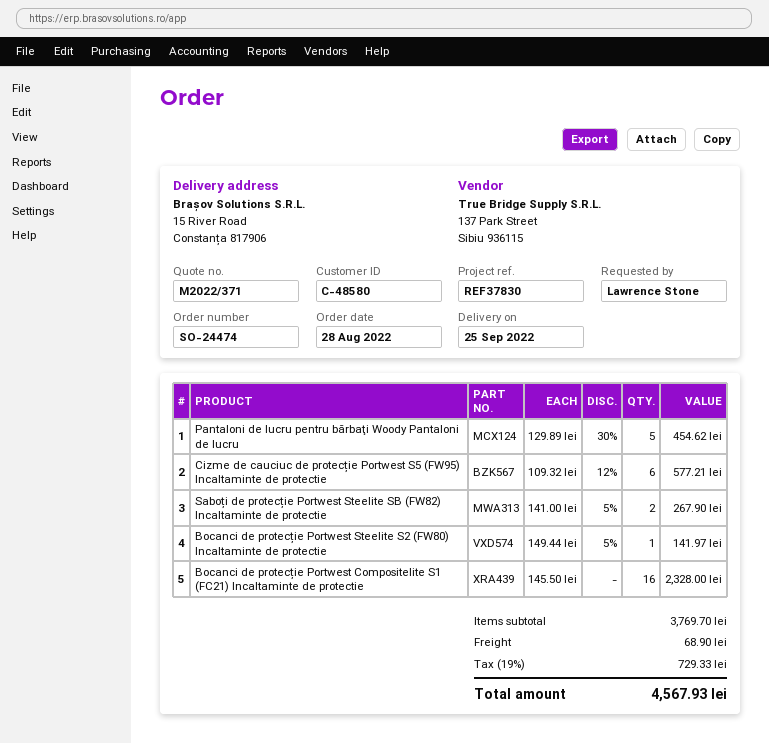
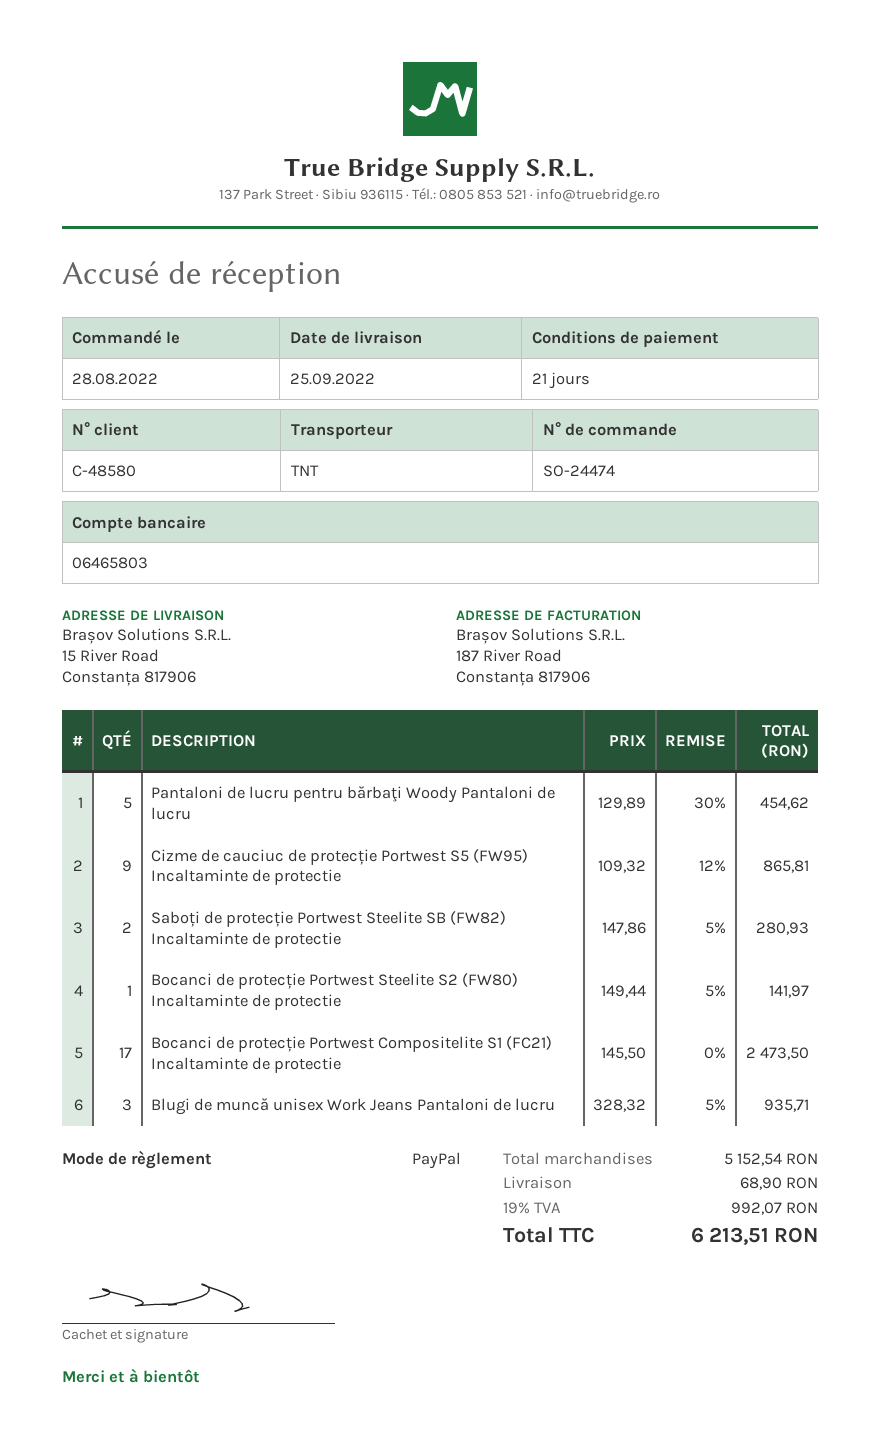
Cizme de cauciuc de protecție Portwest S5 (FW95) Incaltaminte de protectie: 6 x 109.32 - 12% = 577.21 -> 9 x 109.32 - 12% = 865.81
Saboți de protecție Portwest Steelite SB (FW82) Incaltaminte de protectie: 2 x 141.00 - 5% = 267.90 -> 2 x 147.86 - 5% = 280.93
Bocanci de protecție Portwest Compositelite S1 (FC21) Incaltaminte de protectie: 16 x 145.50 = 2328.00 -> 17 x 145.50 = 2473.50
Blugi de muncă unisex Work Jeans Pantaloni de lucru: none -> 3 x 328.32 - 5% = 935.71
subtotal: 3769.70 -> 5152.54
tax: 19% = 729.33 -> 19% = 992.07
total: 4567.93 -> 6213.51

